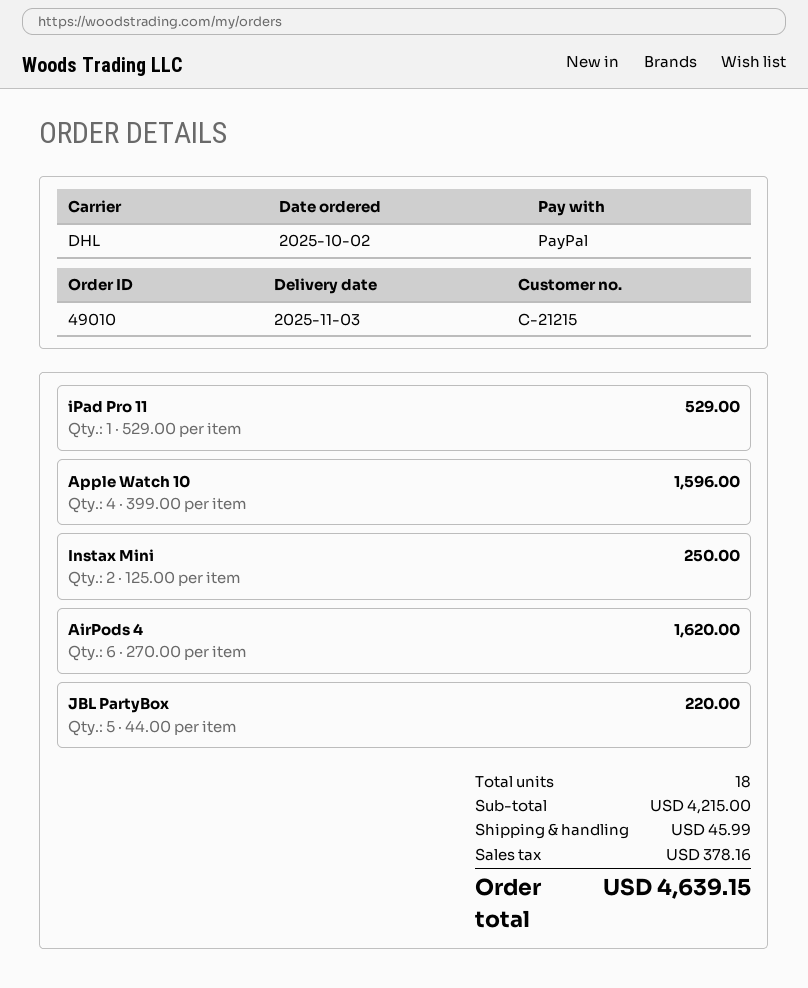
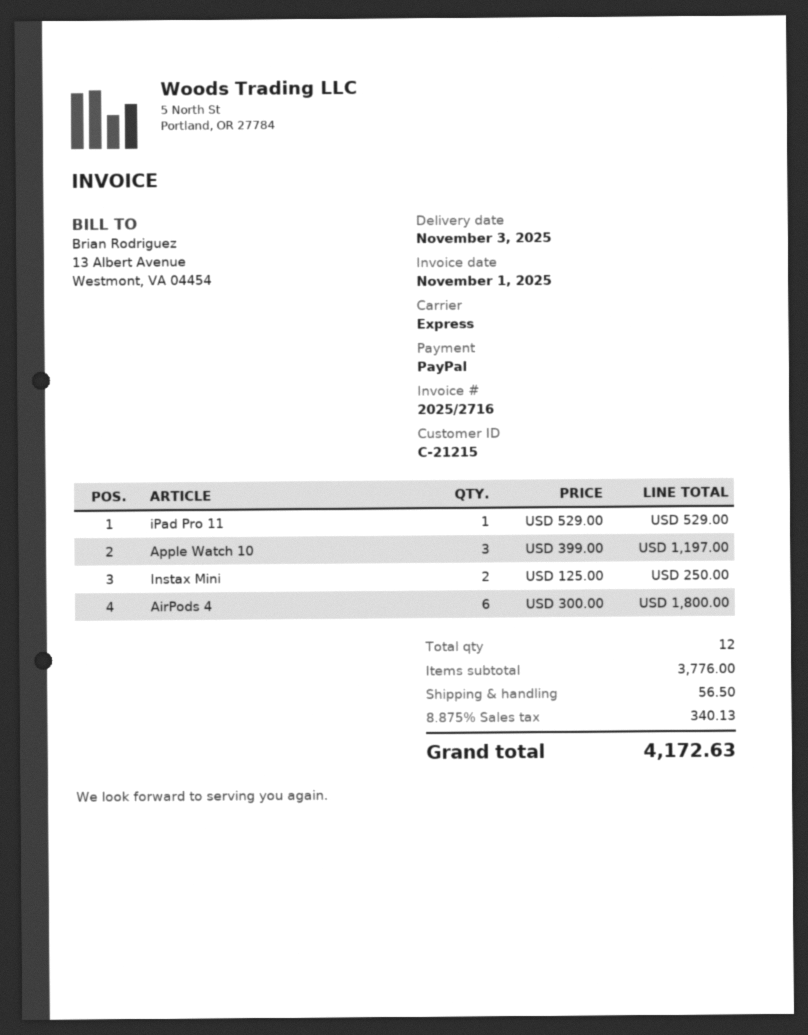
shipping method: DHL -> express
Apple Watch 10: 4 x 399.00 = 1596.00 -> 3 x 399.00 = 1197.00
AirPods 4: 6 x 270.00 = 1620.00 -> 6 x 300.00 = 1800.00
JBL PartyBox: 5 x 44.00 = 220.00 -> none
total quantity: 18 -> 12
subtotal: 4215.00 -> 3776.00
shipping: 45.99 -> 56.50
tax: 378.16 -> 340.13
total: 4639.15 -> 4172.63

